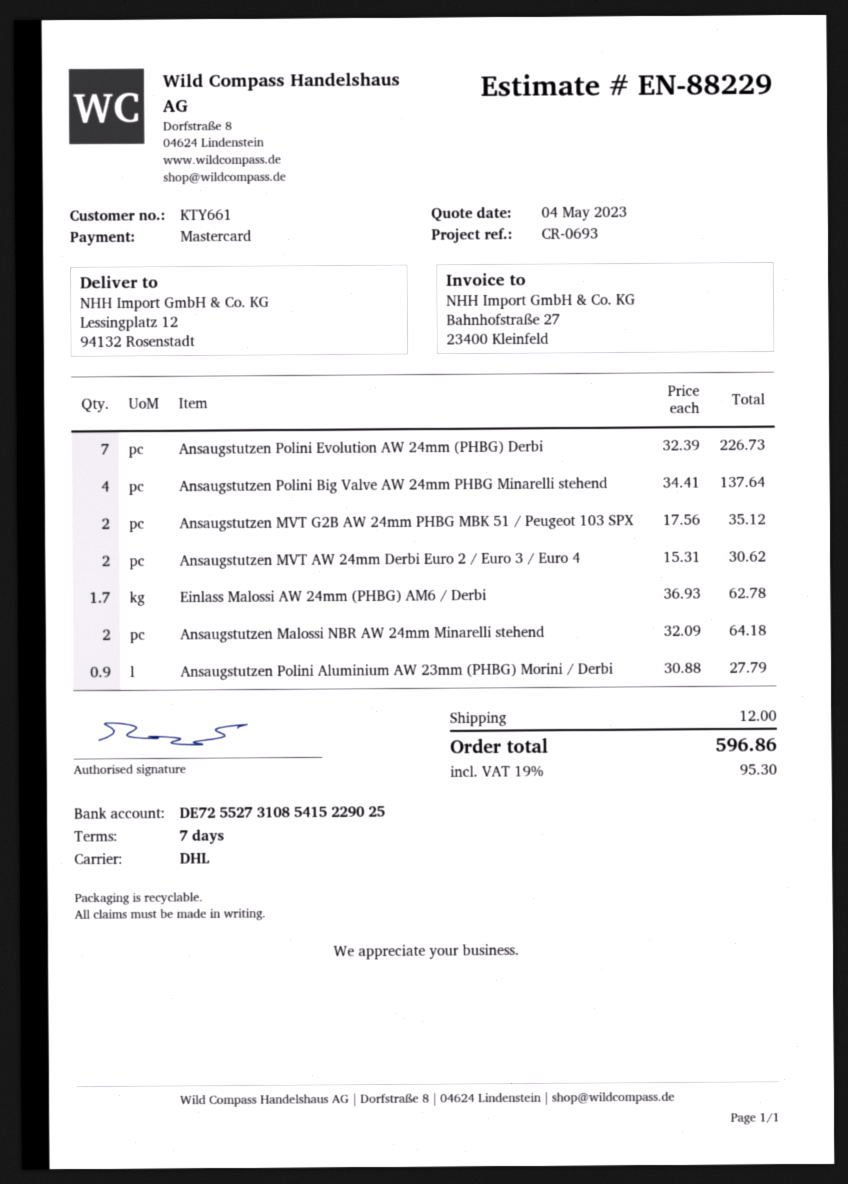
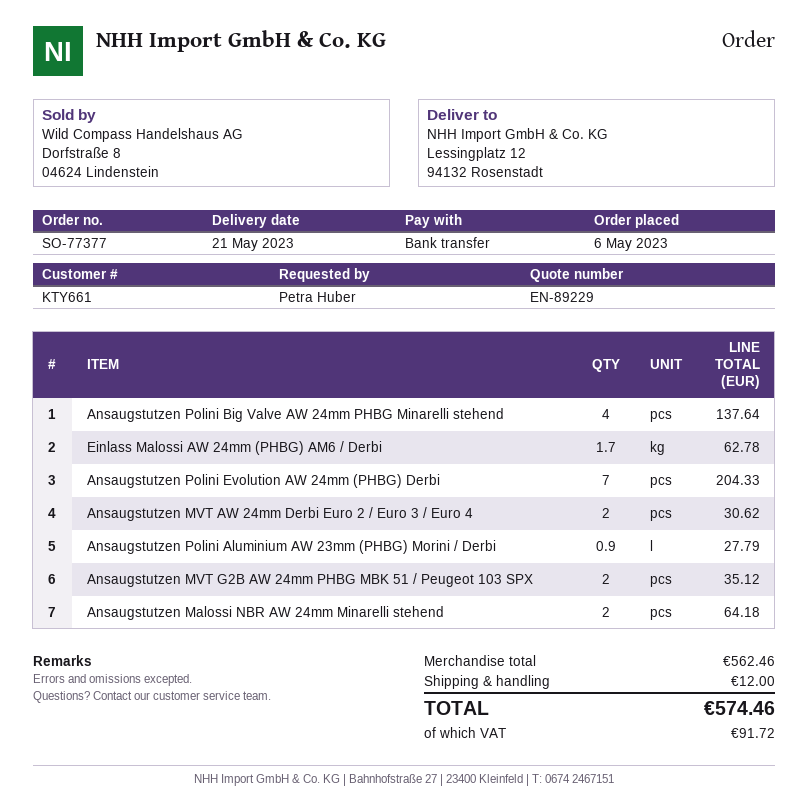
quote number: EN-88229 -> EN-89229
payment method: Mastercard -> bank transfer
Ansaugstutzen Polini Evolution AW 24mm (PHBG) Derbi: 7 for 226.73 -> 7 for 204.33
tax: 95.30 -> 91.72
total: 596.86 -> 574.46

